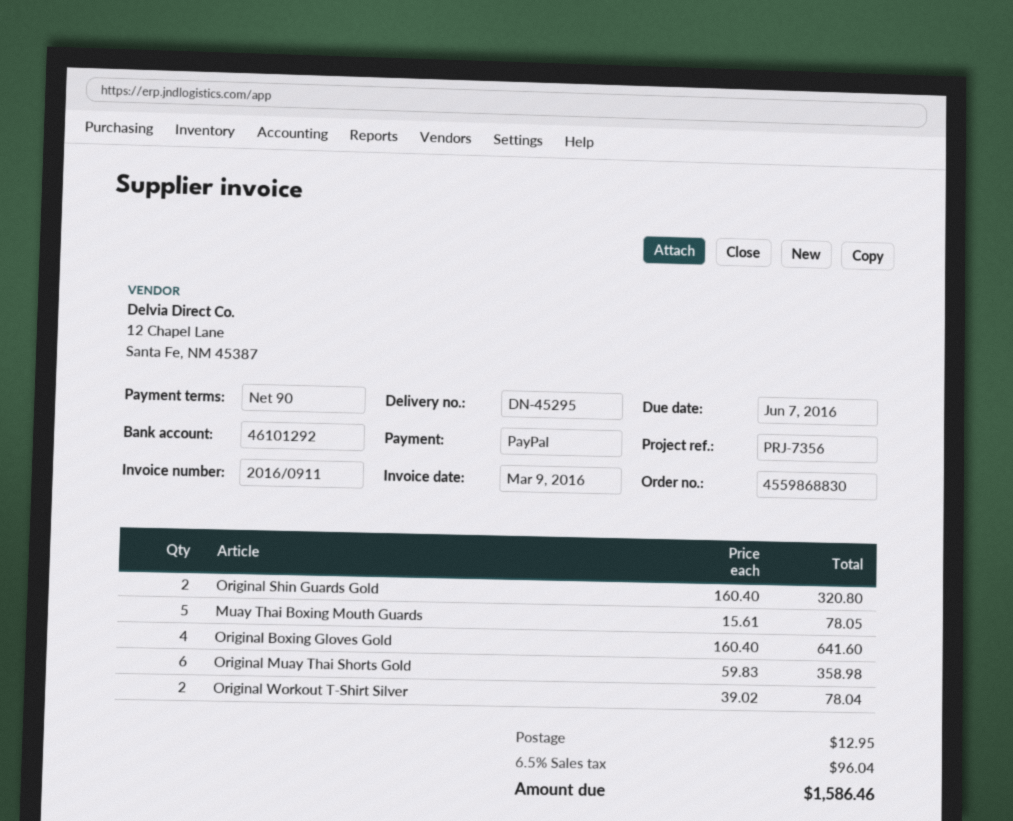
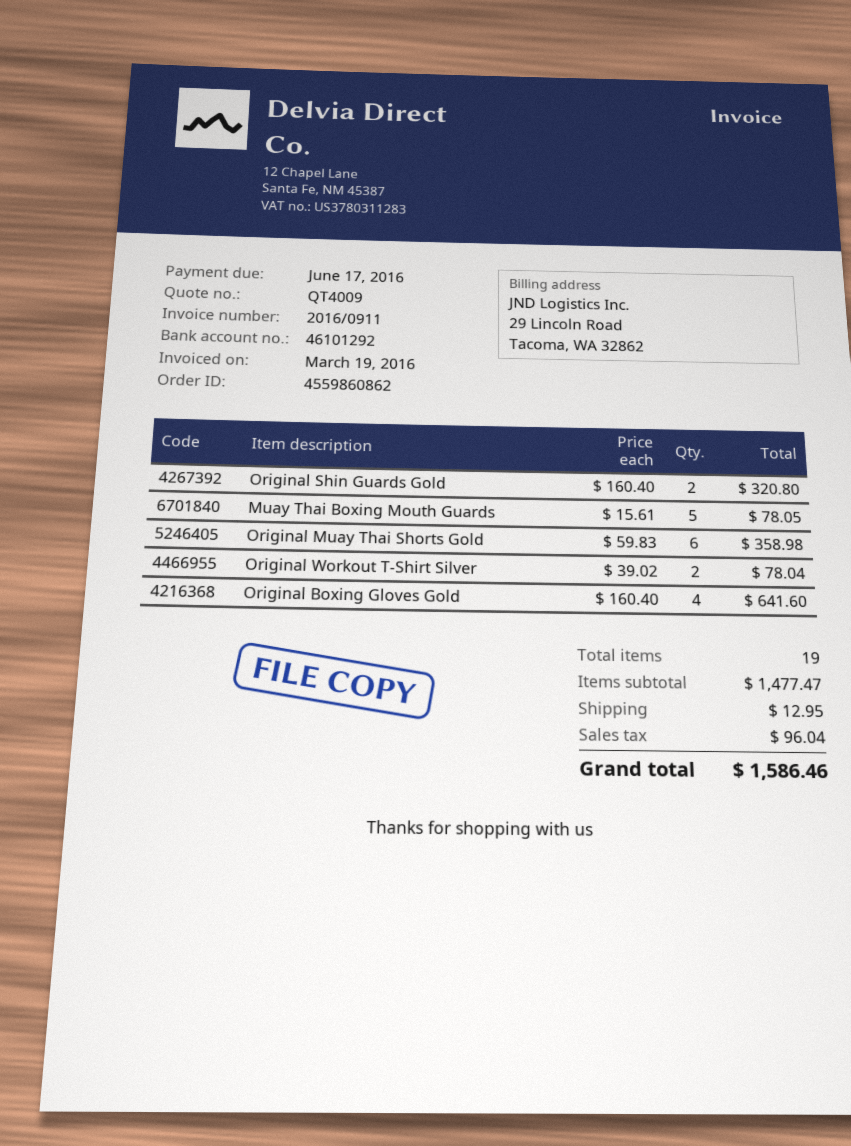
order number: 4559868830 -> 4559860862
invoice date: 2016-03-09 -> 2016-03-19
due date: 2016-06-07 -> 2016-06-17

